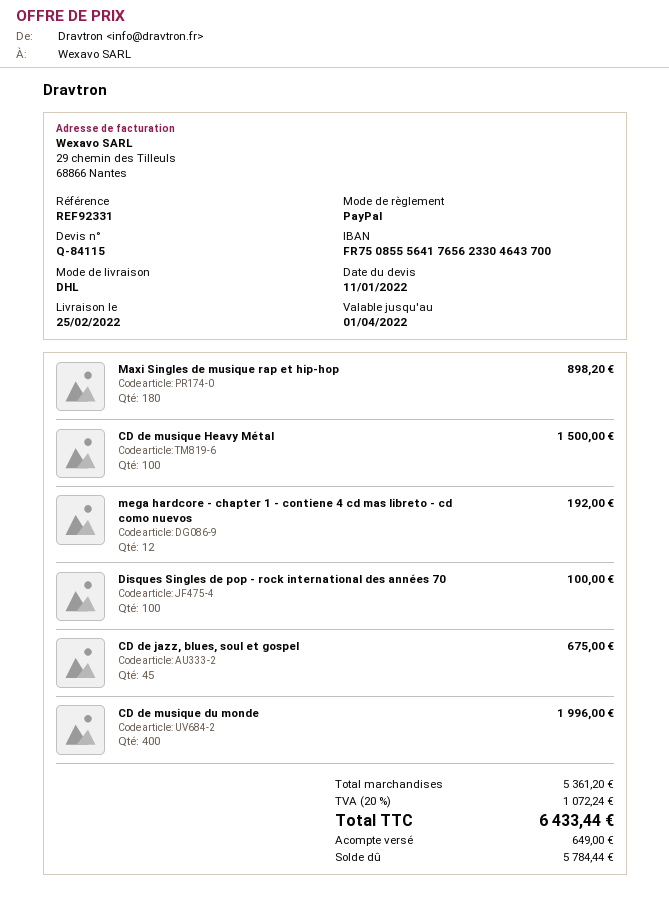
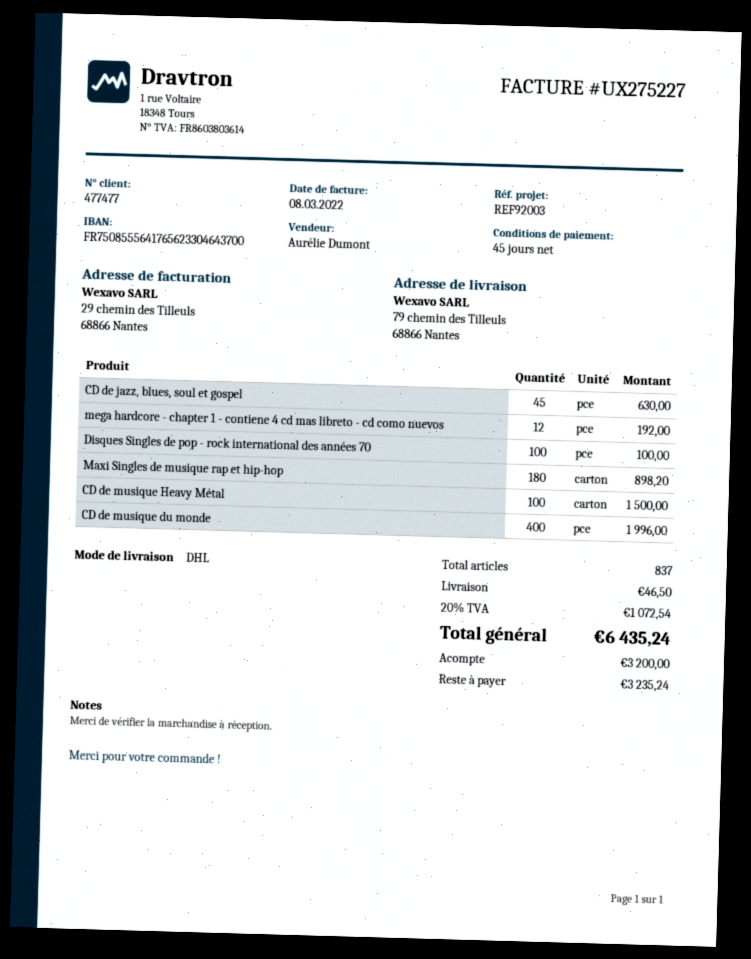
reference: REF92331 -> REF92003
CD de jazz, blues, soul et gospel: 45 for 675.00 -> 45 for 630.00
shipping: none -> 46.50
tax: 20% = 1072.24 -> 20% = 1072.54
total: 6433.44 -> 6435.24
deposit: 649.00 -> 3200.00
balance: 5784.44 -> 3235.24

